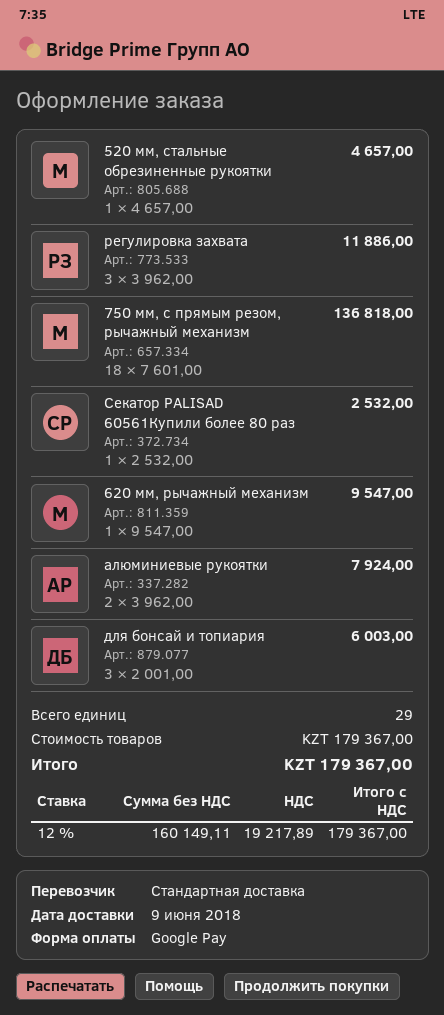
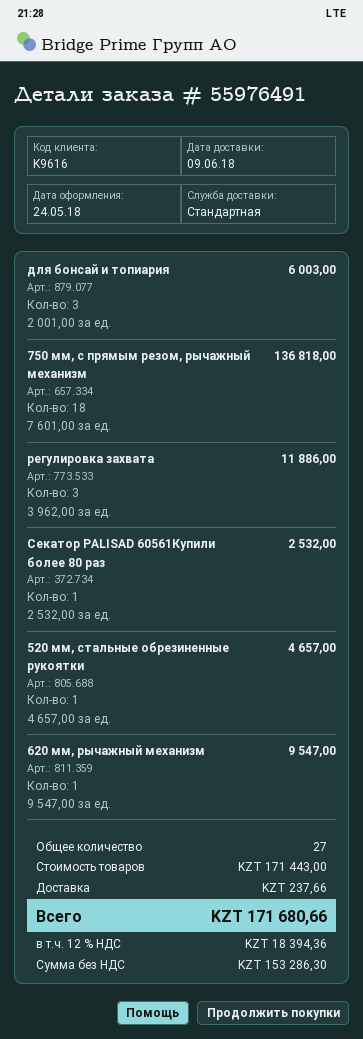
алюминиевые рукоятки: 2 x 3962.00 = 7924.00 -> none
total quantity: 29 -> 27
subtotal: 179367.00 -> 171443.00
shipping: none -> 237.66
net: 160149.11 -> 153286.30
tax: 12% = 19217.89 -> 12% = 18394.36
total: 179367.00 -> 171680.66

